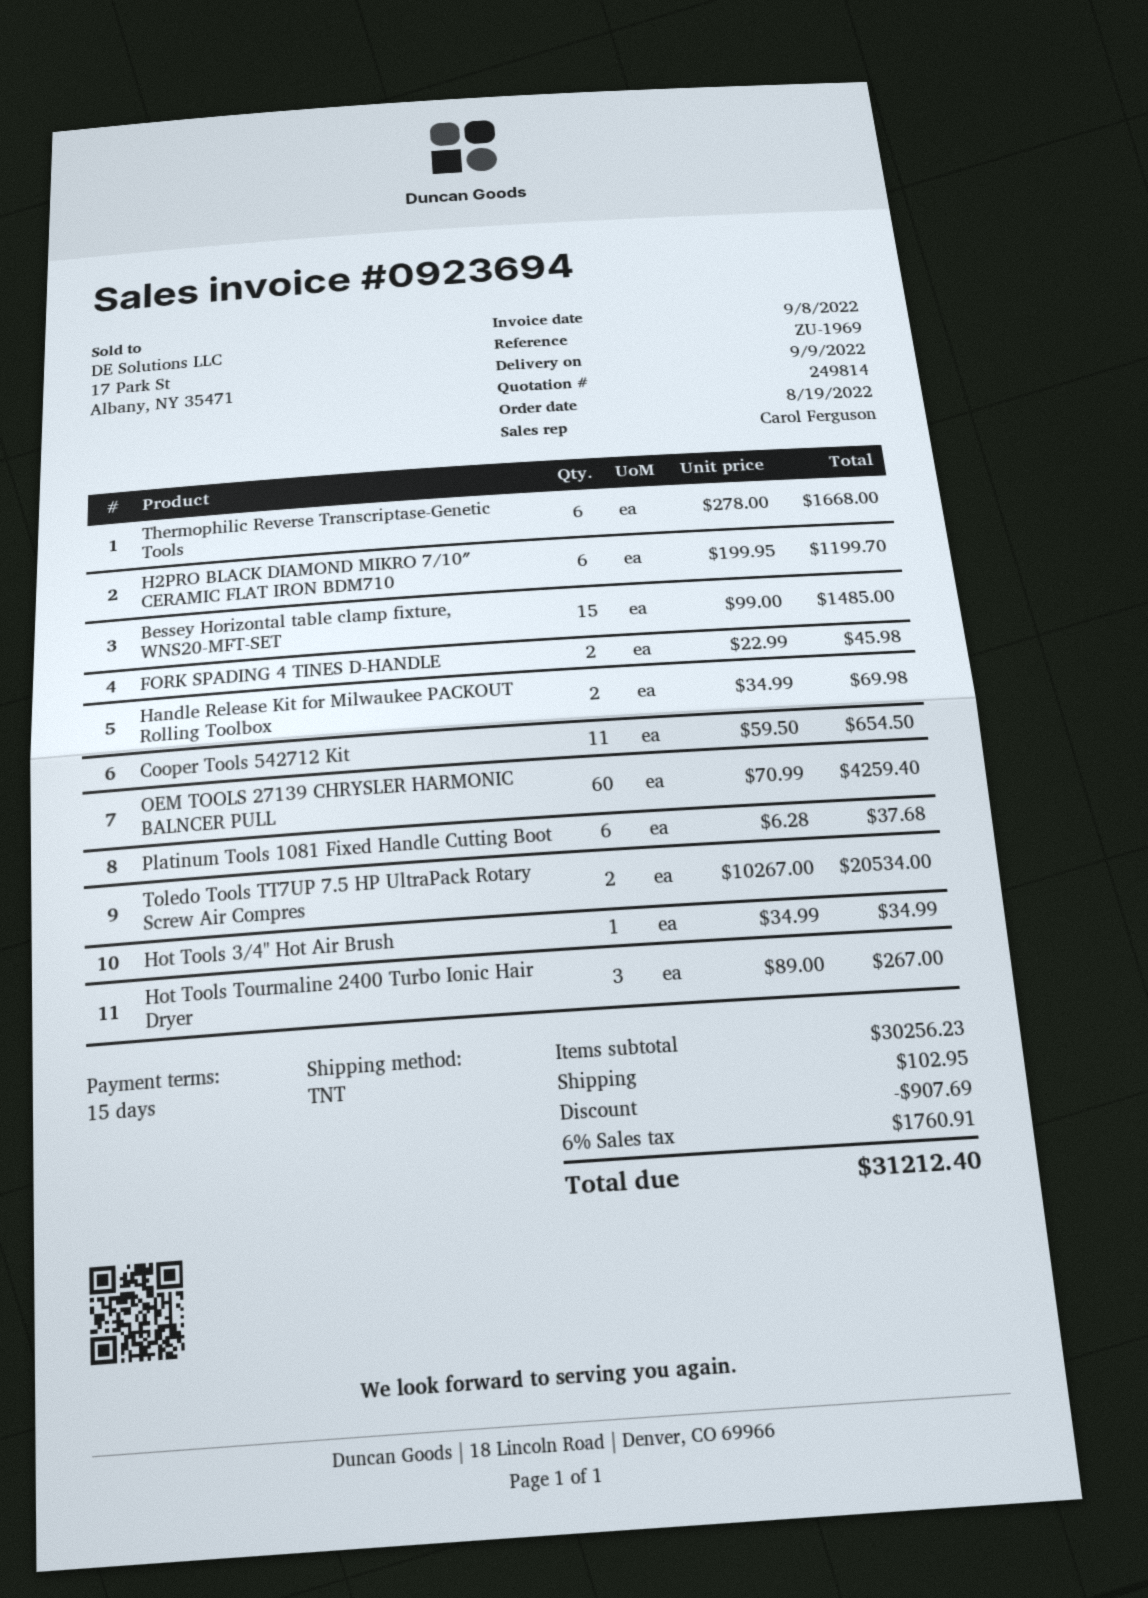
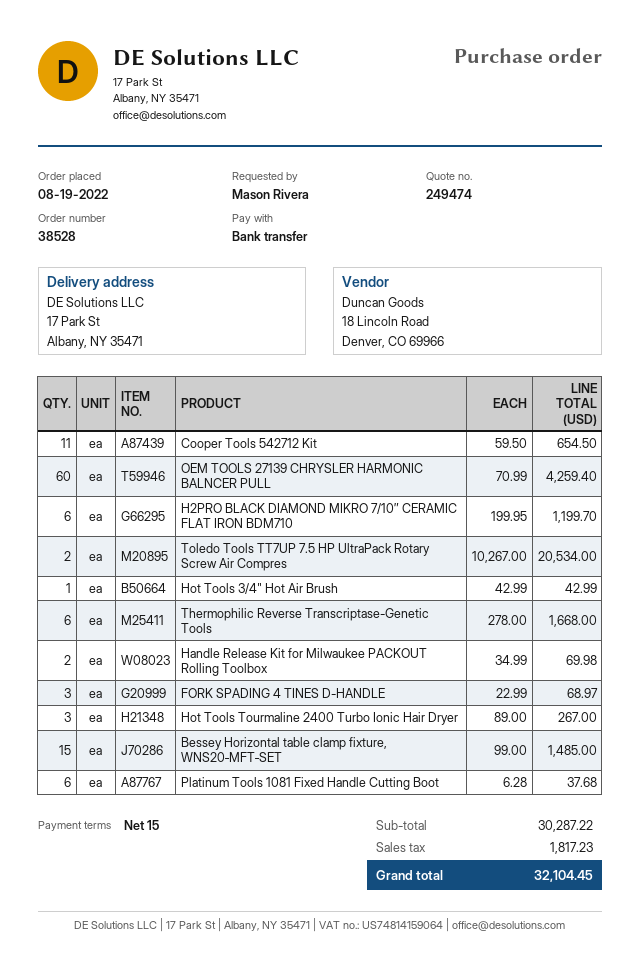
quote number: 249814 -> 249474
FORK SPADING 4 TINES D-HANDLE: 2 x 22.99 = 45.98 -> 3 x 22.99 = 68.97
Hot Tools 3/4" Hot Air Brush: 1 x 34.99 = 34.99 -> 1 x 42.99 = 42.99
subtotal: 30256.23 -> 30287.22
discount: 907.69 -> none
shipping: 102.95 -> none
tax: 1760.91 -> 1817.23
total: 31212.40 -> 32104.45

